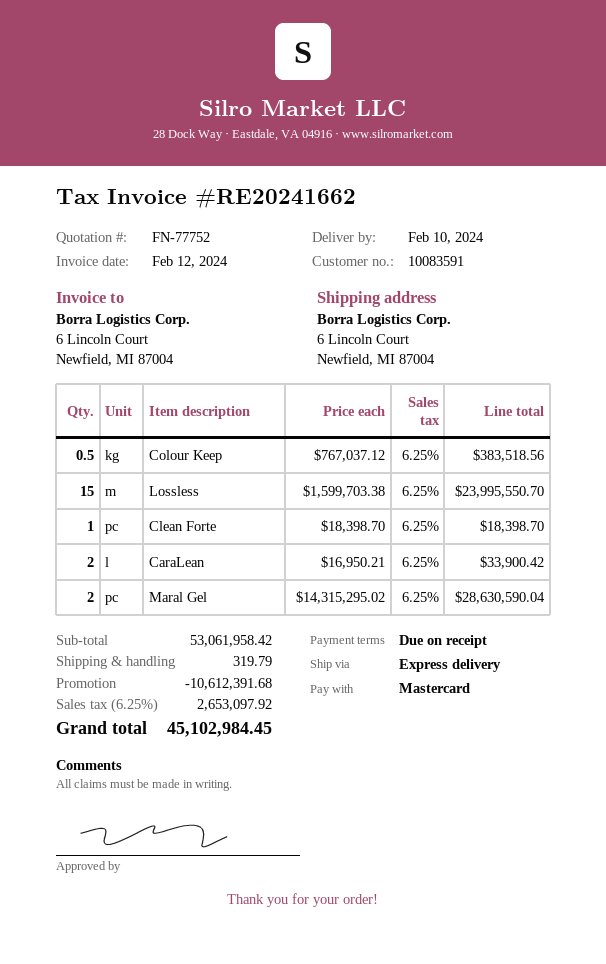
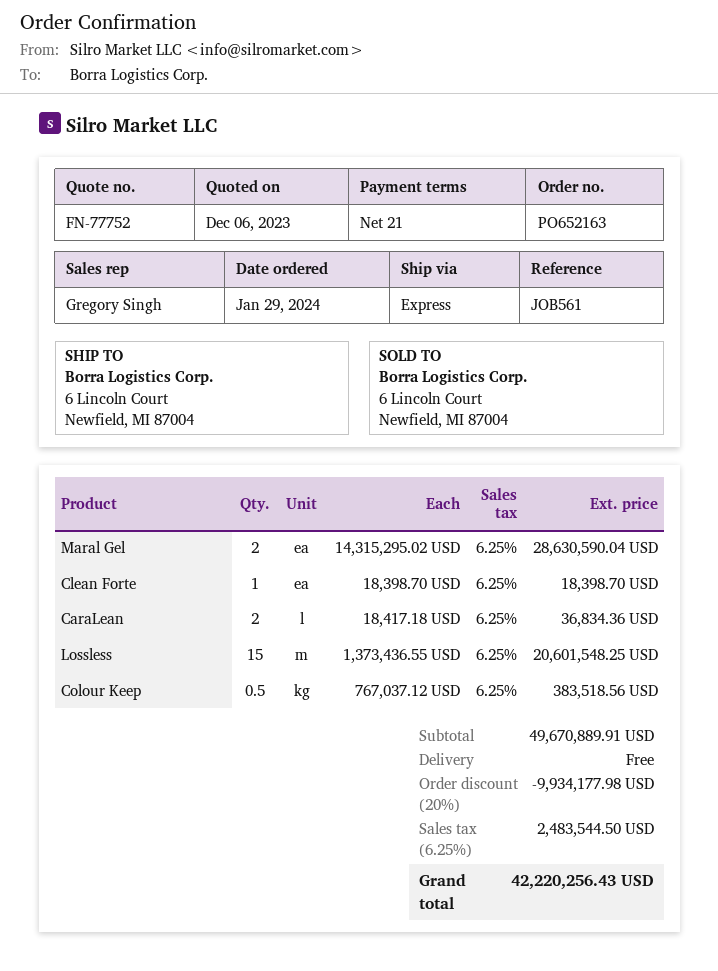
payment terms: on receipt -> 21 days
Lossless: 15 x 1599703.38 = 23995550.70 -> 15 x 1373436.55 = 20601548.25
CaraLean: 2 x 16950.21 = 33900.42 -> 2 x 18417.18 = 36834.36
subtotal: 53061958.42 -> 49670889.91
discount: 10612391.68 -> 9934177.98
shipping: 319.79 -> 0.00
tax: 6.25% = 2653097.92 -> 6.25% = 2483544.50
total: 45102984.45 -> 42220256.43

